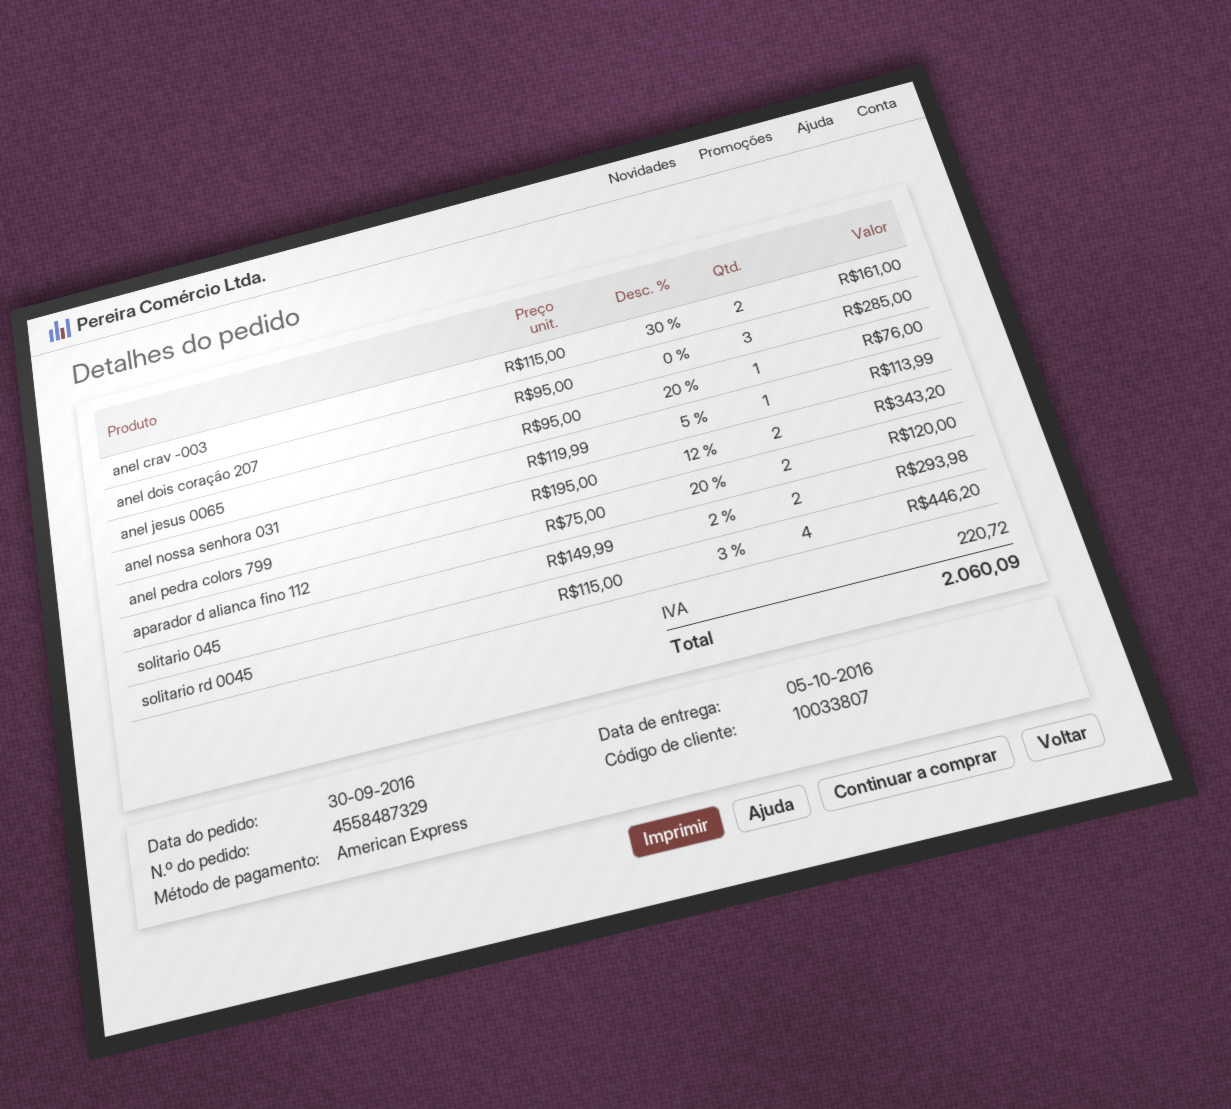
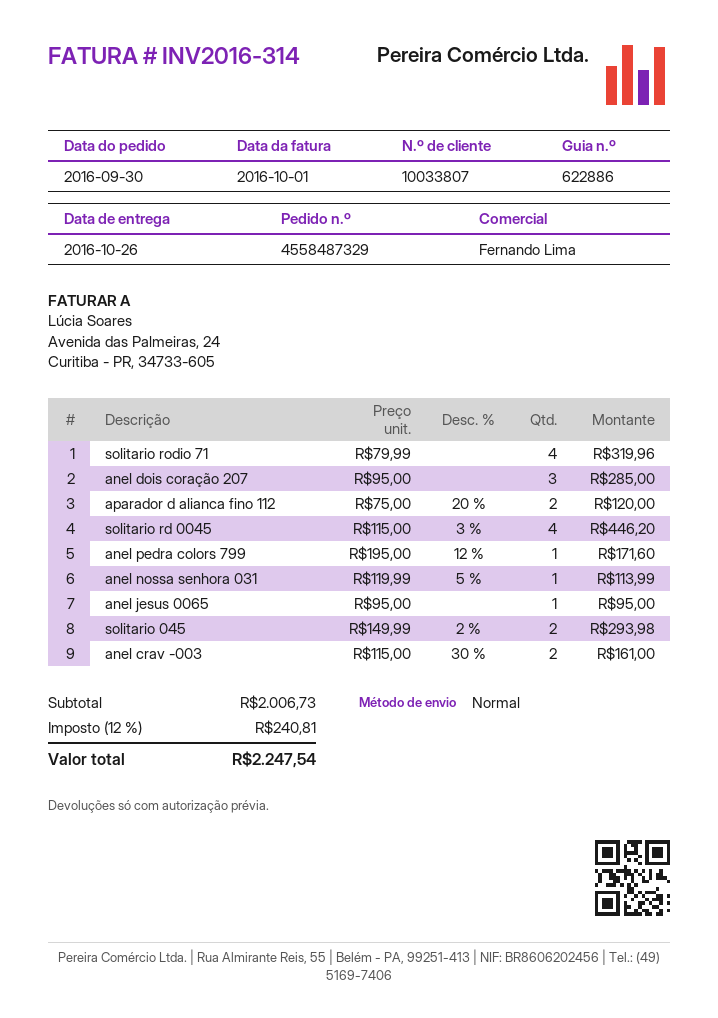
delivery date: 2016-10-05 -> 2016-10-26
anel jesus 0065: 1 x 95.00 - 20% = 76.00 -> 1 x 95.00 = 95.00
anel pedra colors 799: 2 x 195.00 - 12% = 343.20 -> 1 x 195.00 - 12% = 171.60
solitario rodio 71: none -> 4 x 79.99 = 319.96
tax: 220.72 -> 240.81
total: 2060.09 -> 2247.54

